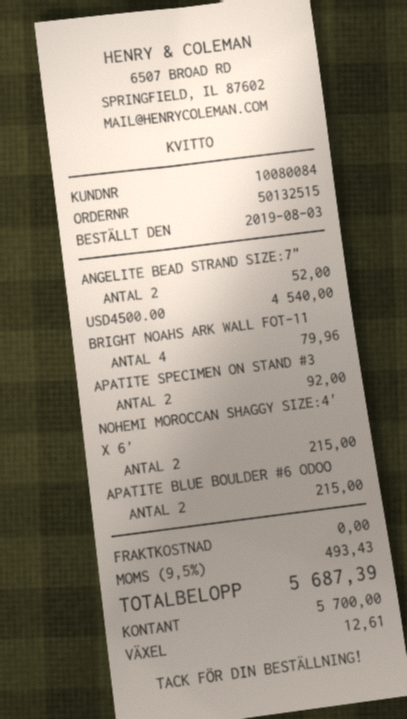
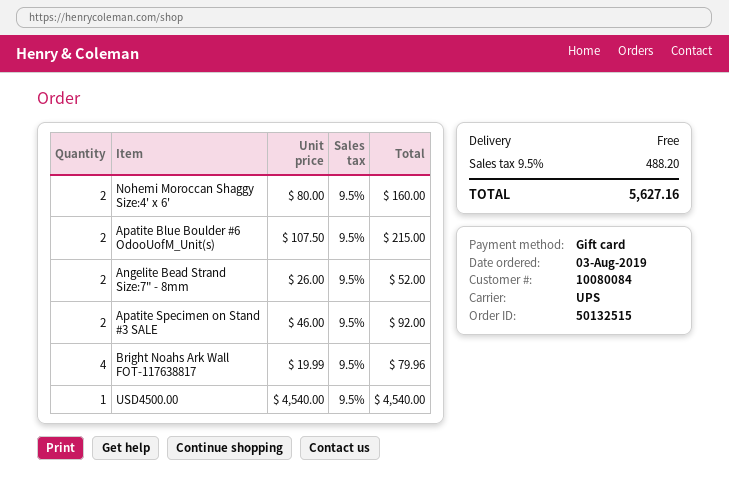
payment method: cash -> gift card
NOHEMI MOROCCAN SHAGGY SIZE:4' X 6': 2 for 215.00 -> 2 for 160.00
tax: 9.5% = 493.43 -> 9.5% = 488.20
total: 5687.39 -> 5627.16

